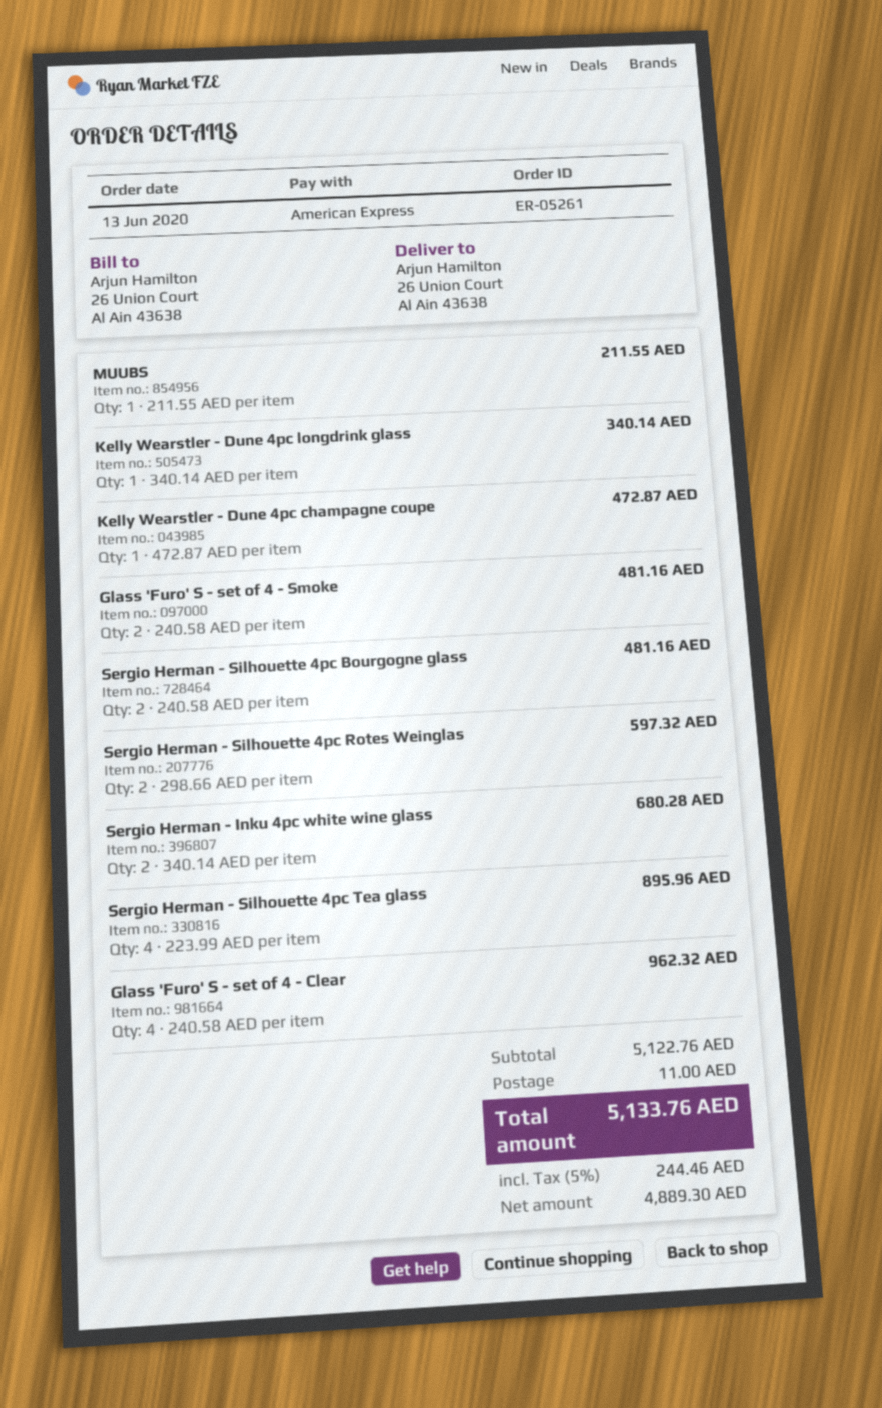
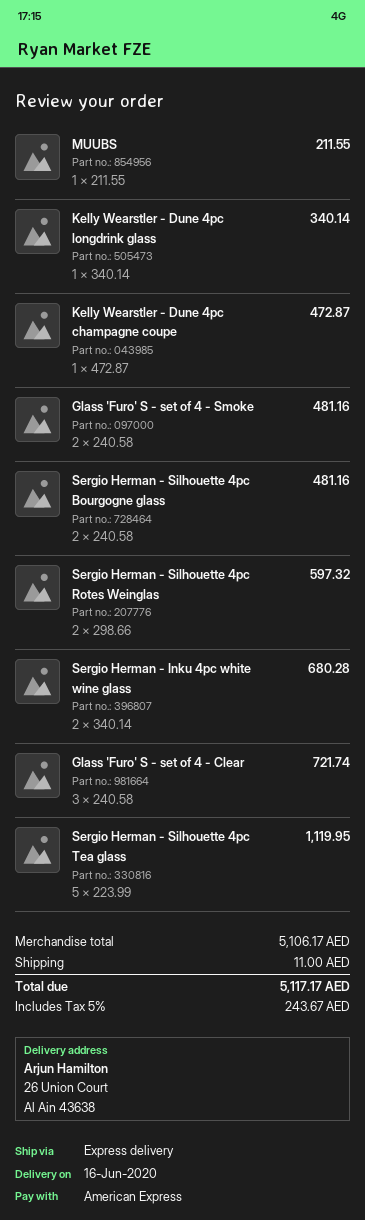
Sergio Herman - Silhouette 4pc Tea glass: 4 x 223.99 = 895.96 -> 5 x 223.99 = 1119.95
Glass 'Furo' S - set of 4 - Clear: 4 x 240.58 = 962.32 -> 3 x 240.58 = 721.74
subtotal: 5122.76 -> 5106.17
tax: 5% = 244.46 -> 5% = 243.67
total: 5133.76 -> 5117.17

